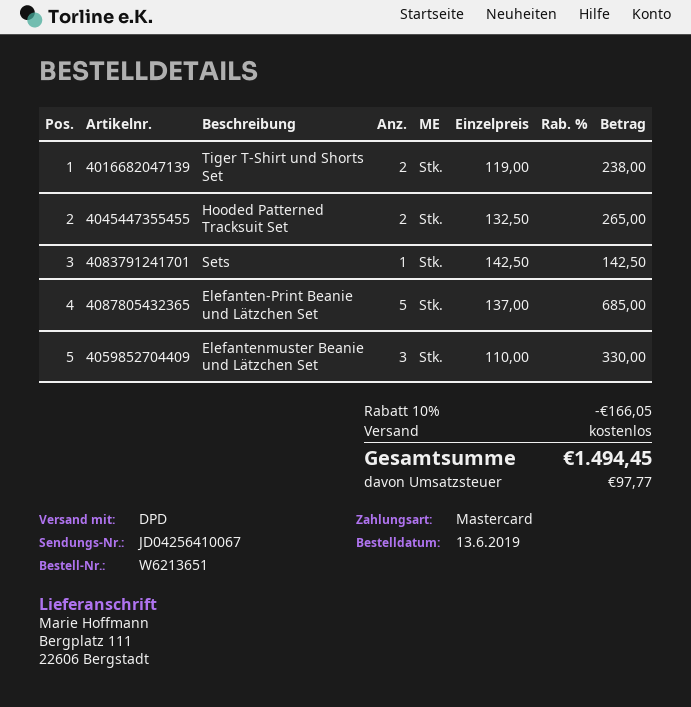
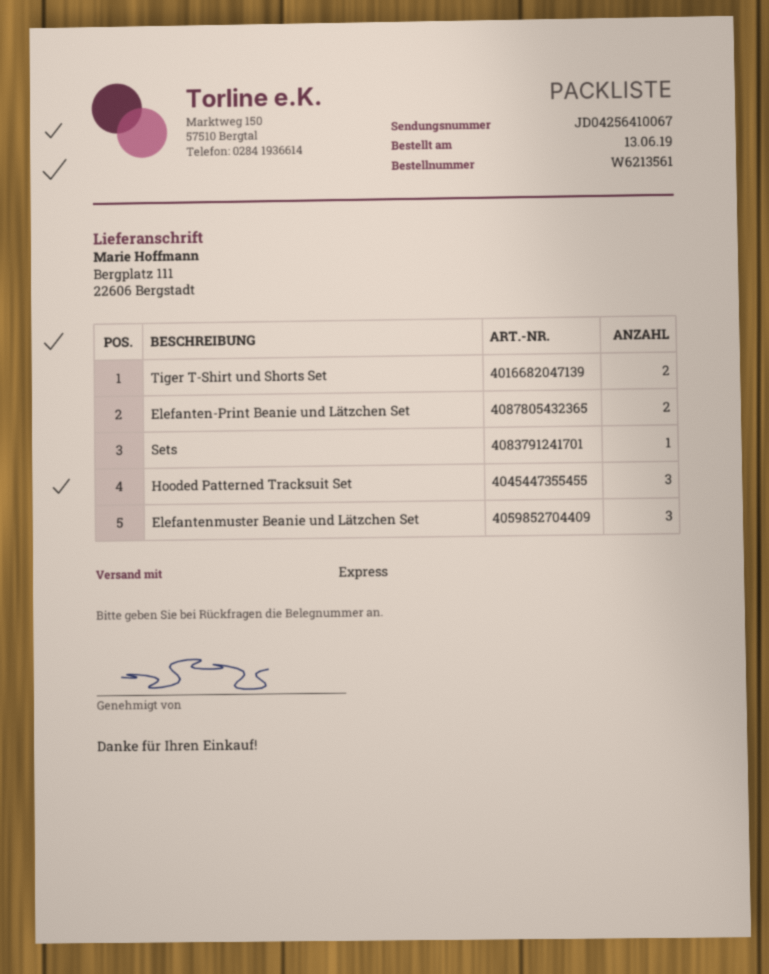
order number: W6213651 -> W6213561
shipping method: DPD -> express
Hooded Patterned Tracksuit Set: 2 -> 3
Elefanten-Print Beanie und Lätzchen Set: 5 -> 2

